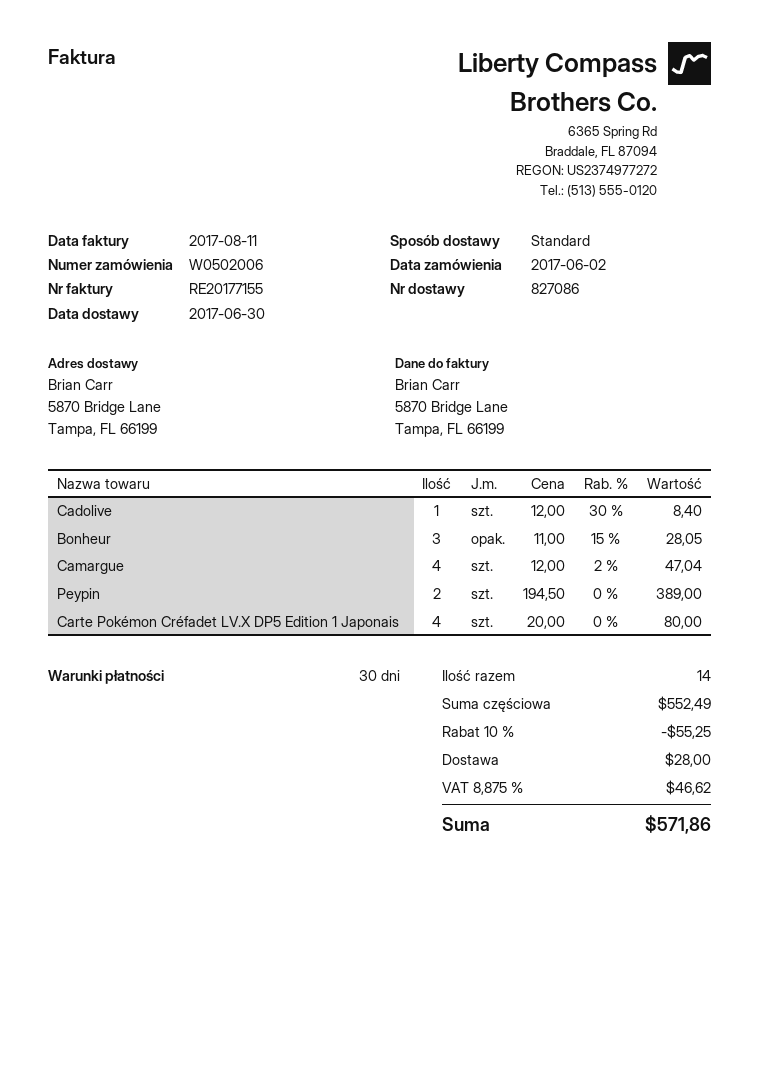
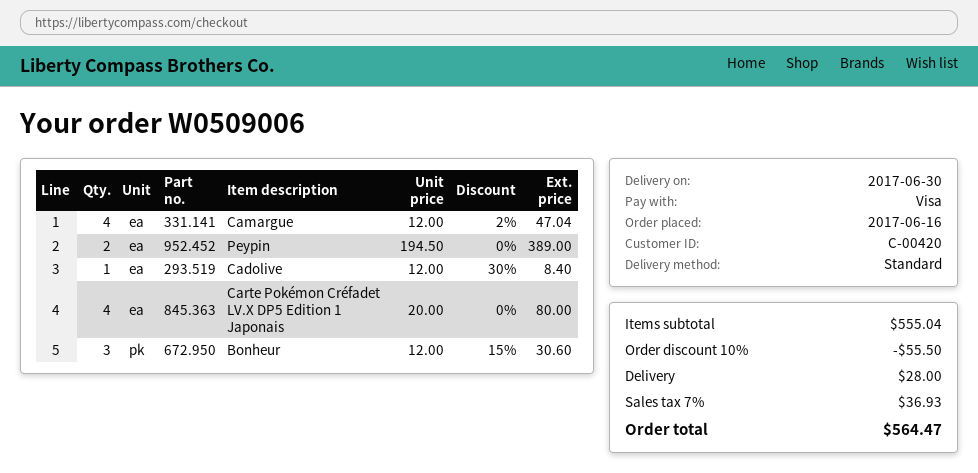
order number: W0502006 -> W0509006
order date: 2017-06-02 -> 2017-06-16
Bonheur: 3 x 11.00 - 15% = 28.05 -> 3 x 12.00 - 15% = 30.60
subtotal: 552.49 -> 555.04
discount: 10% = 55.25 -> 10% = 55.50
tax: 8.875% = 46.62 -> 7% = 36.93
total: 571.86 -> 564.47

